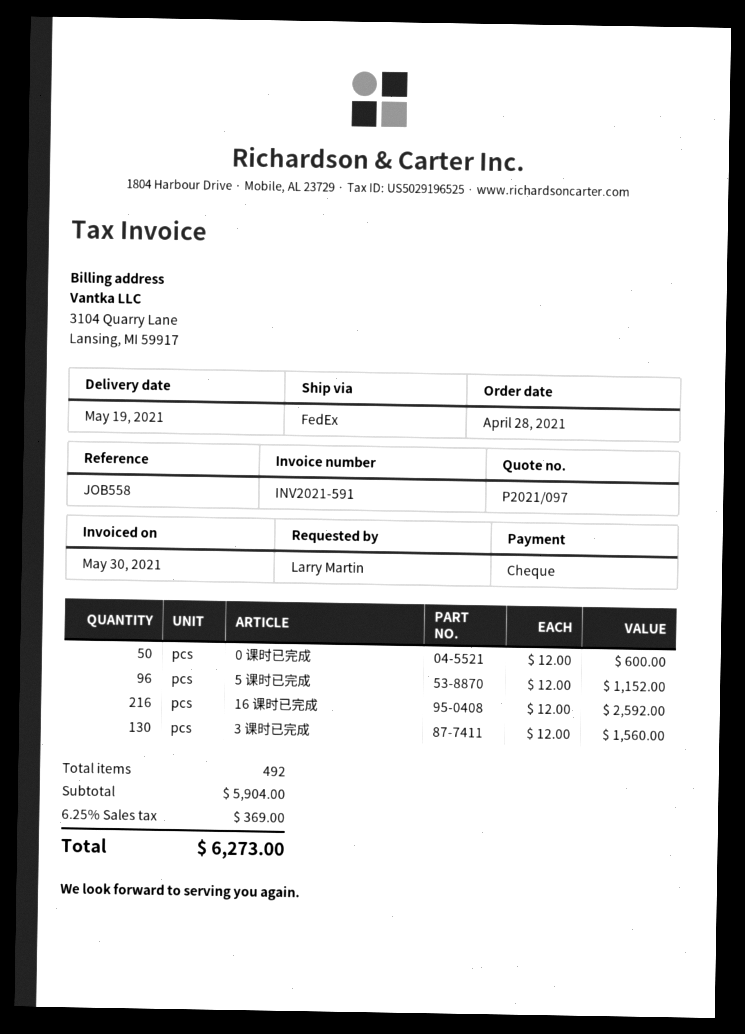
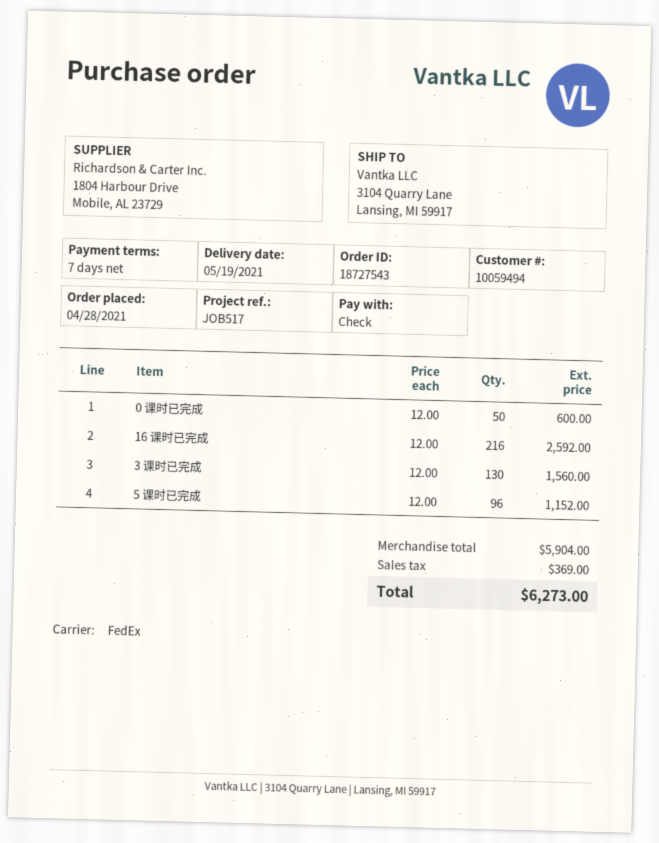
reference: JOB558 -> JOB517

